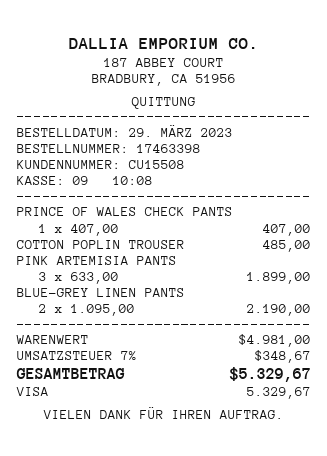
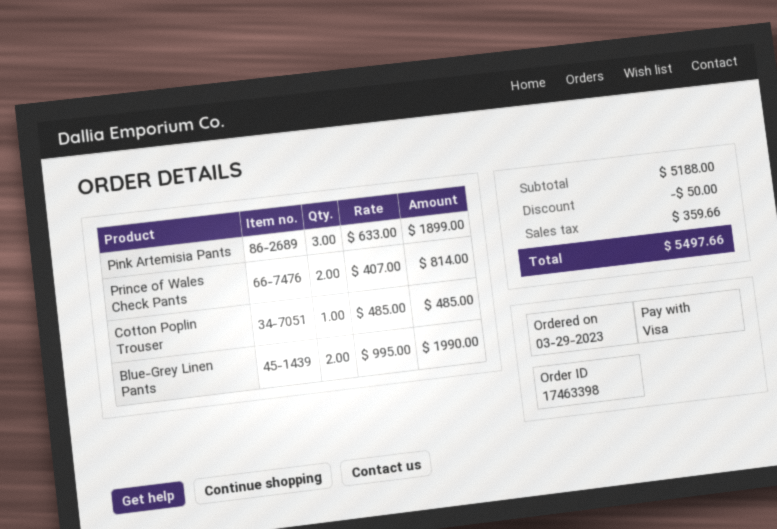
PRINCE OF WALES CHECK PANTS: 1 x 407.00 = 407.00 -> 2 x 407.00 = 814.00
BLUE-GREY LINEN PANTS: 2 x 1095.00 = 2190.00 -> 2 x 995.00 = 1990.00
subtotal: 4981.00 -> 5188.00
discount: none -> 50.00
tax: 348.67 -> 359.66
total: 5329.67 -> 5497.66

